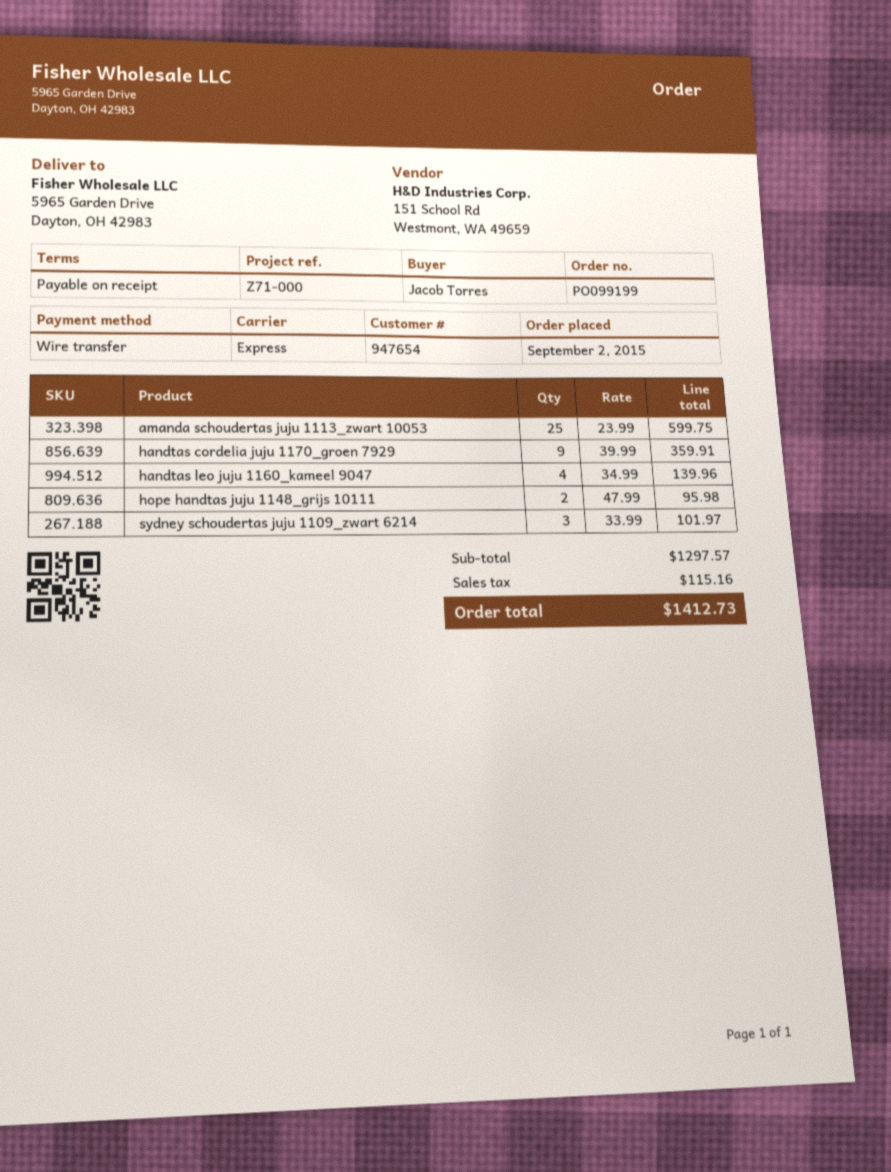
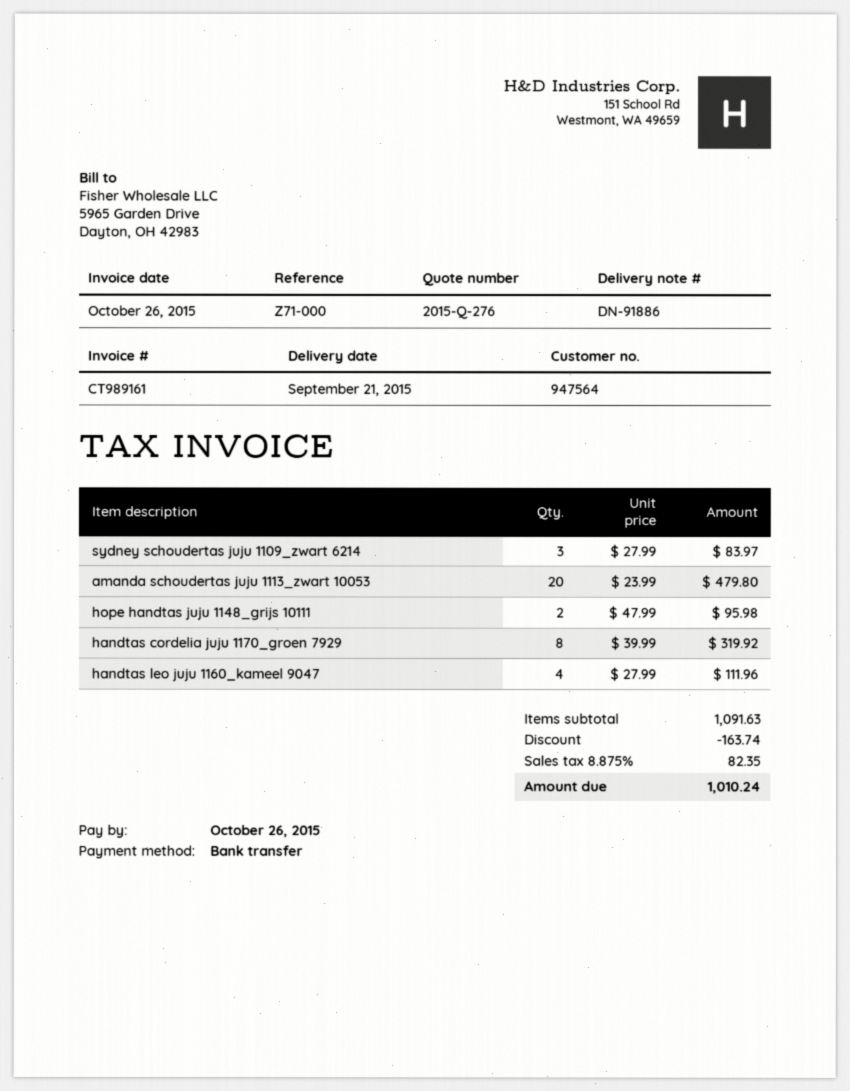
customer number: 947654 -> 947564
amanda schoudertas juju 1113_zwart 10053: 25 x 23.99 = 599.75 -> 20 x 23.99 = 479.80
handtas cordelia juju 1170_groen 7929: 9 x 39.99 = 359.91 -> 8 x 39.99 = 319.92
handtas leo juju 1160_kameel 9047: 4 x 34.99 = 139.96 -> 4 x 27.99 = 111.96
sydney schoudertas juju 1109_zwart 6214: 3 x 33.99 = 101.97 -> 3 x 27.99 = 83.97
subtotal: 1297.57 -> 1091.63
discount: none -> 163.74
tax: 115.16 -> 82.35
total: 1412.73 -> 1010.24

